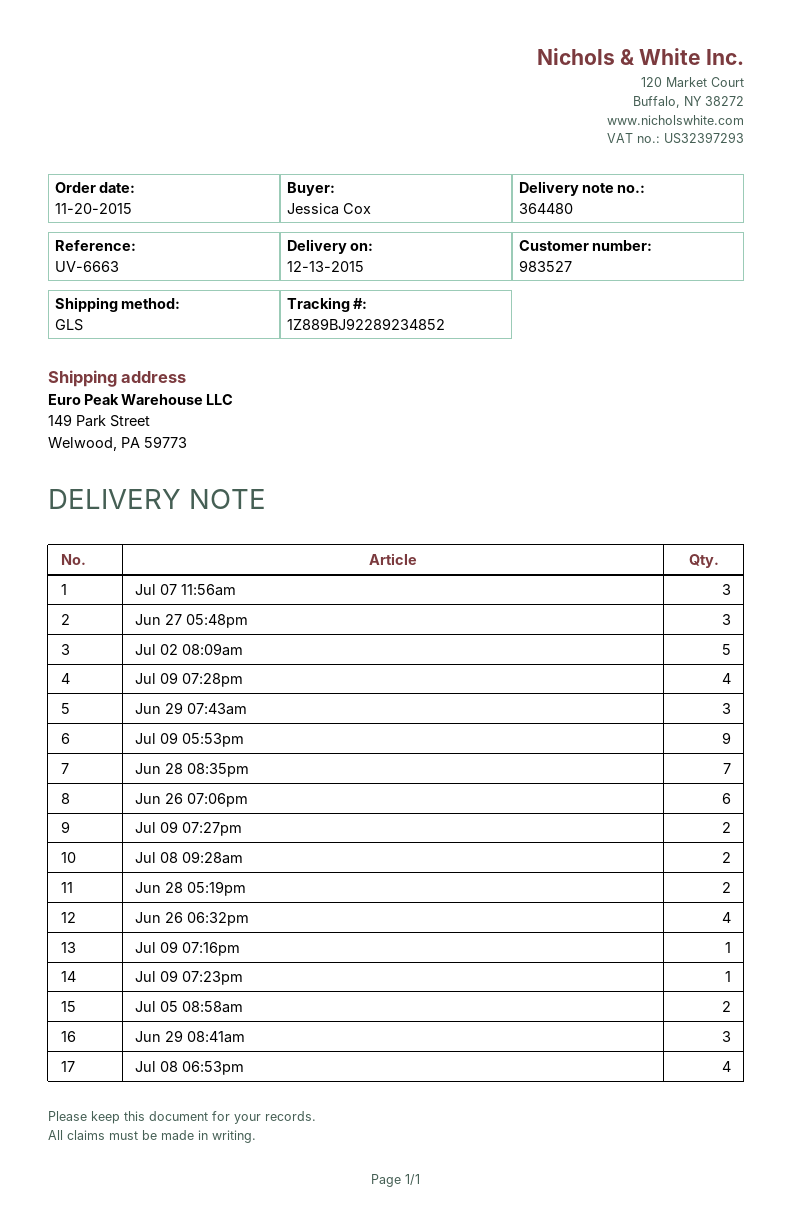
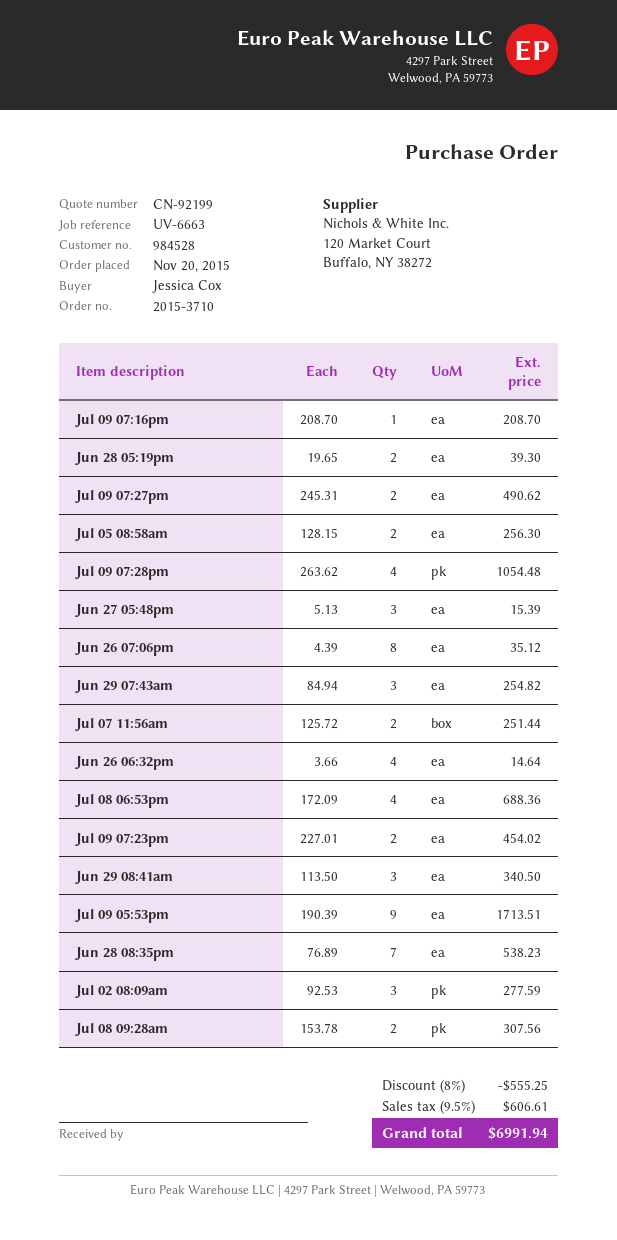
customer number: 983527 -> 984528
Jul 07 11:56am: 3 -> 2
Jul 02 08:09am: 5 -> 3
Jun 26 07:06pm: 6 -> 8
Jul 09 07:23pm: 1 -> 2

